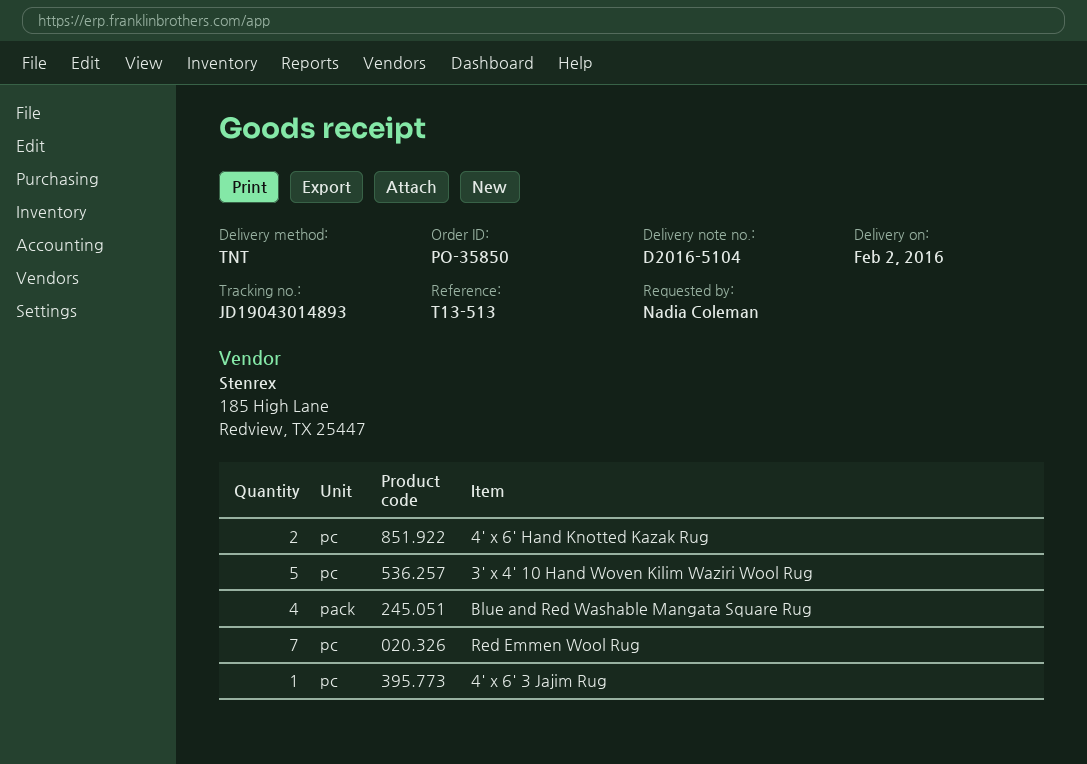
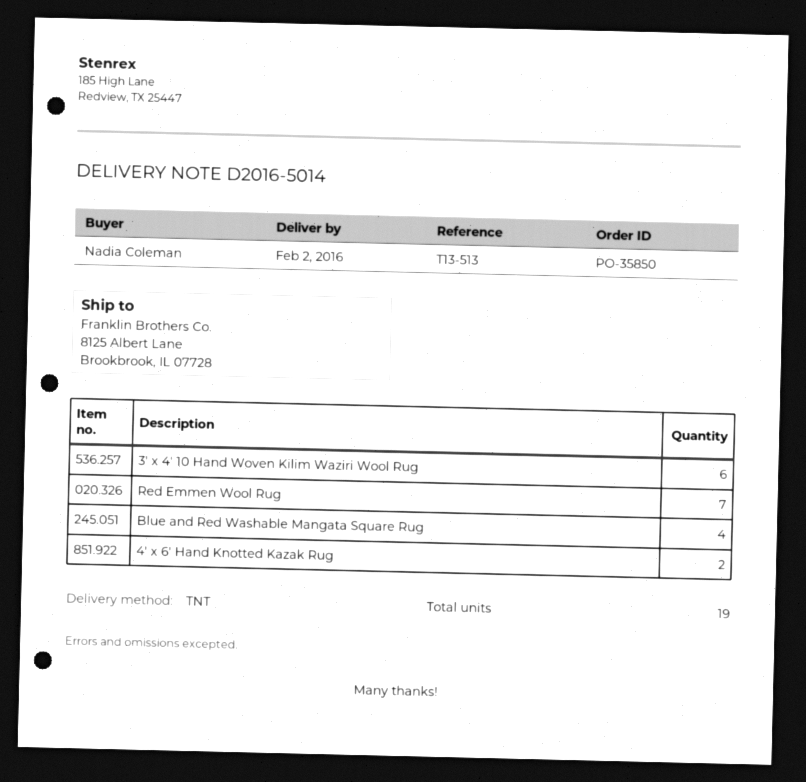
delivery note number: D2016-5104 -> D2016-5014
3' x 4' 10 Hand Woven Kilim Waziri Wool Rug: 5 -> 6
4' x 6' 3 Jajim Rug: 1 -> none

